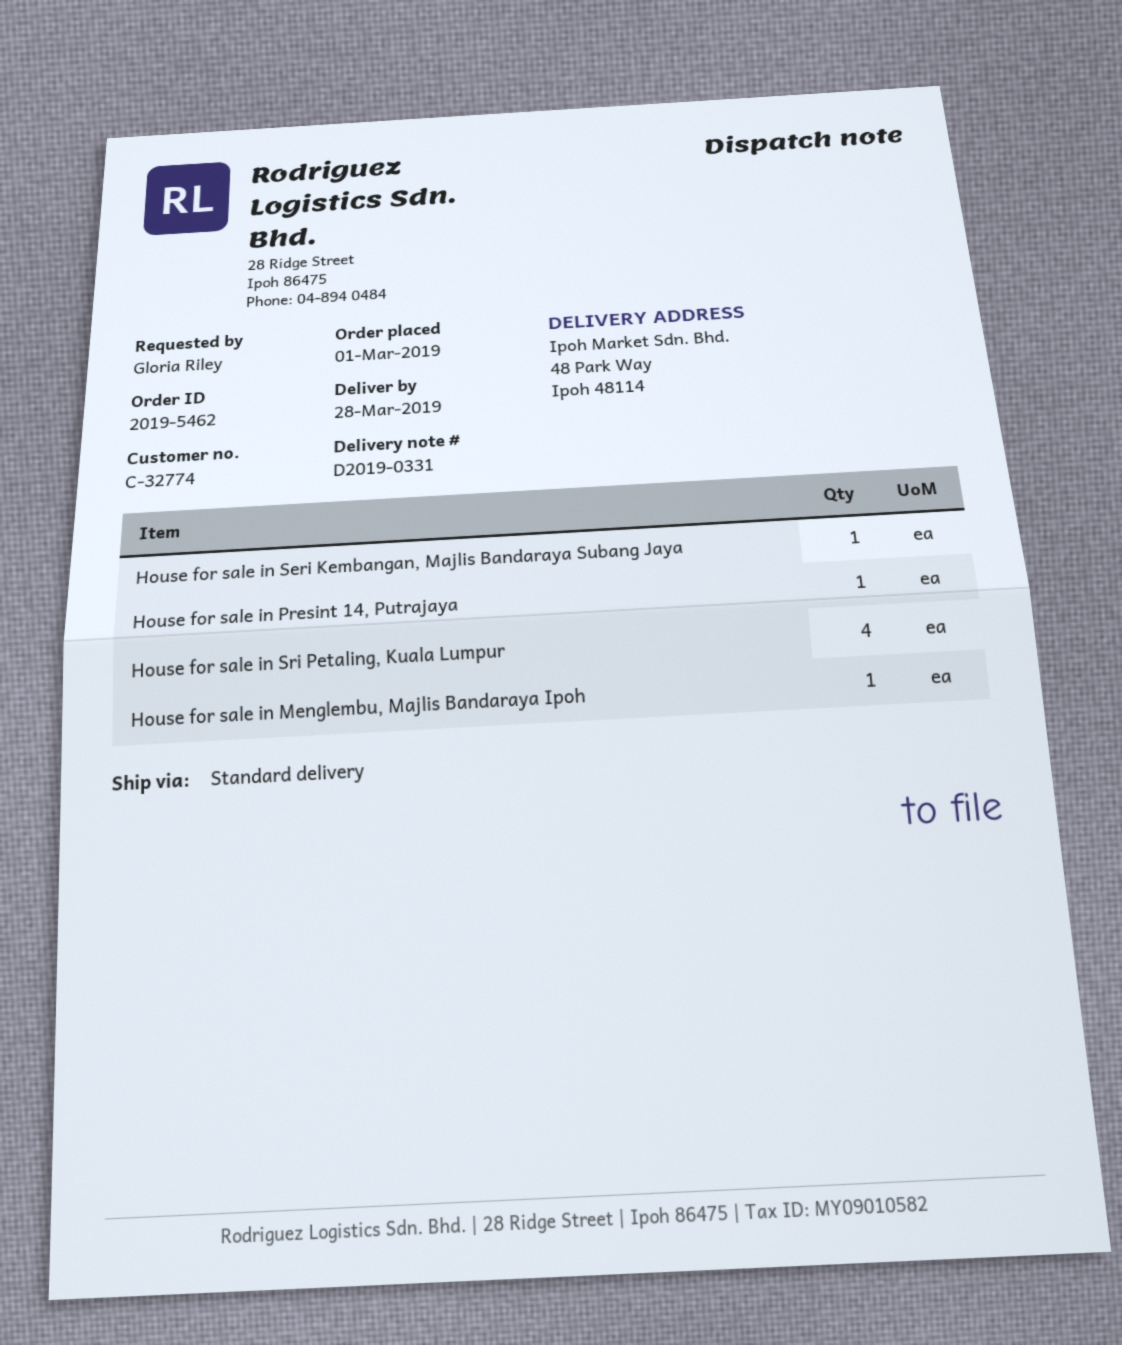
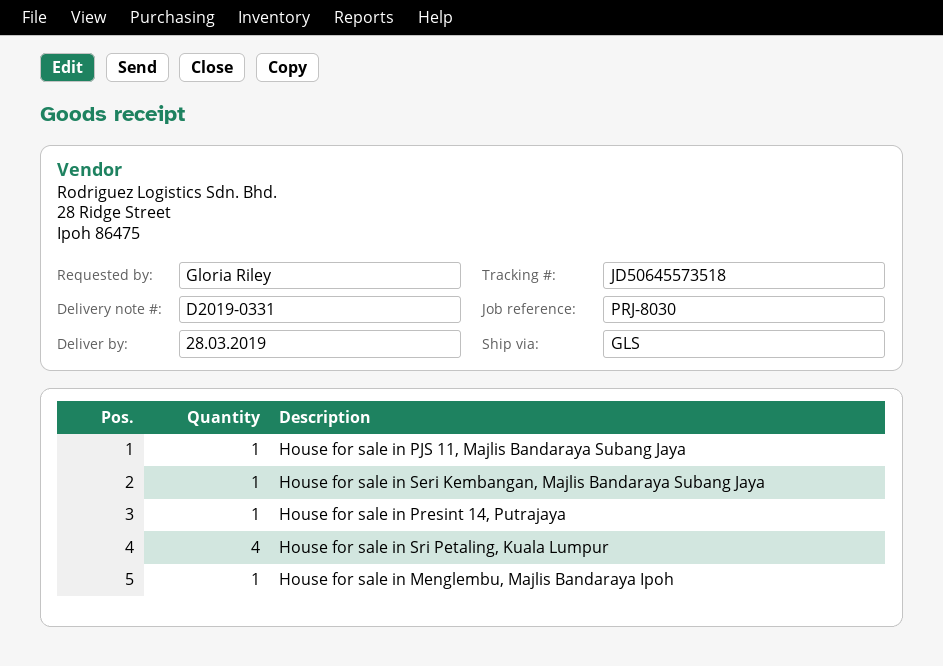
shipping method: standard -> GLS
House for sale in PJS 11, Majlis Bandaraya Subang Jaya: none -> 1

